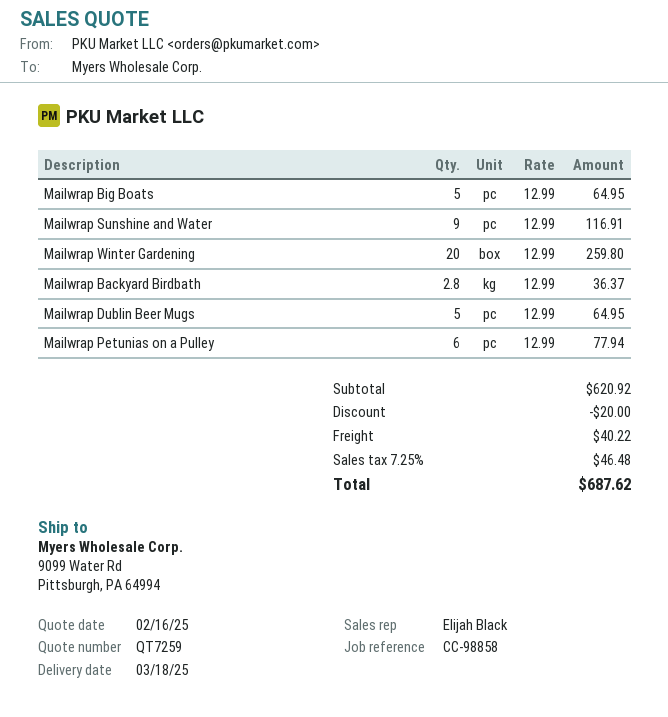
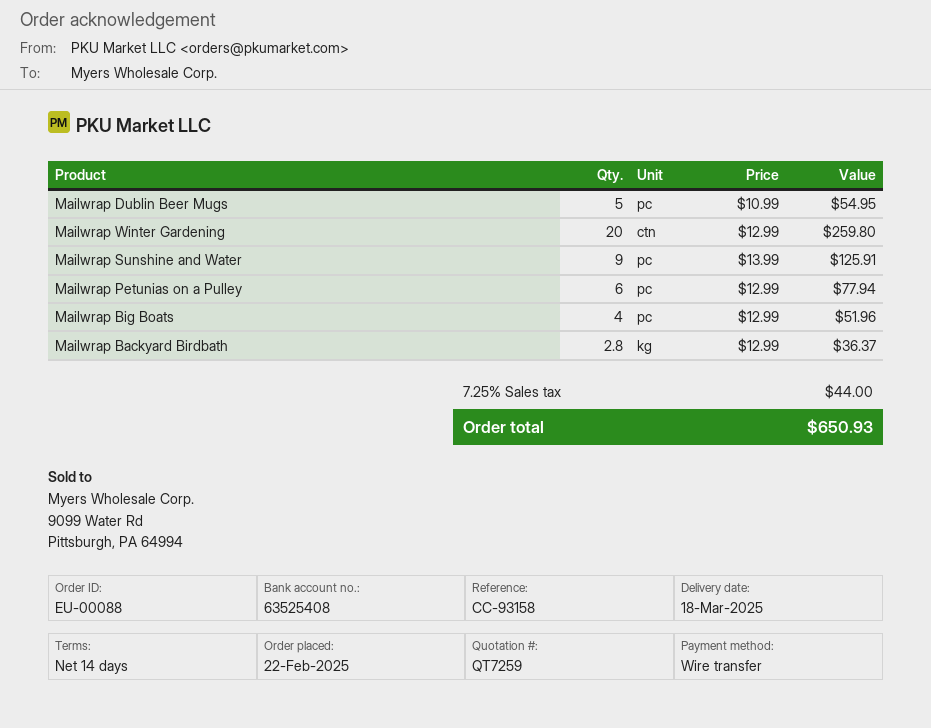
reference: CC-98858 -> CC-93158
Mailwrap Big Boats: 5 x 12.99 = 64.95 -> 4 x 12.99 = 51.96
Mailwrap Sunshine and Water: 9 x 12.99 = 116.91 -> 9 x 13.99 = 125.91
Mailwrap Dublin Beer Mugs: 5 x 12.99 = 64.95 -> 5 x 10.99 = 54.95
discount: 20.00 -> none
shipping: 40.22 -> none
tax: 7.25% = 46.48 -> 7.25% = 44.00
total: 687.62 -> 650.93

